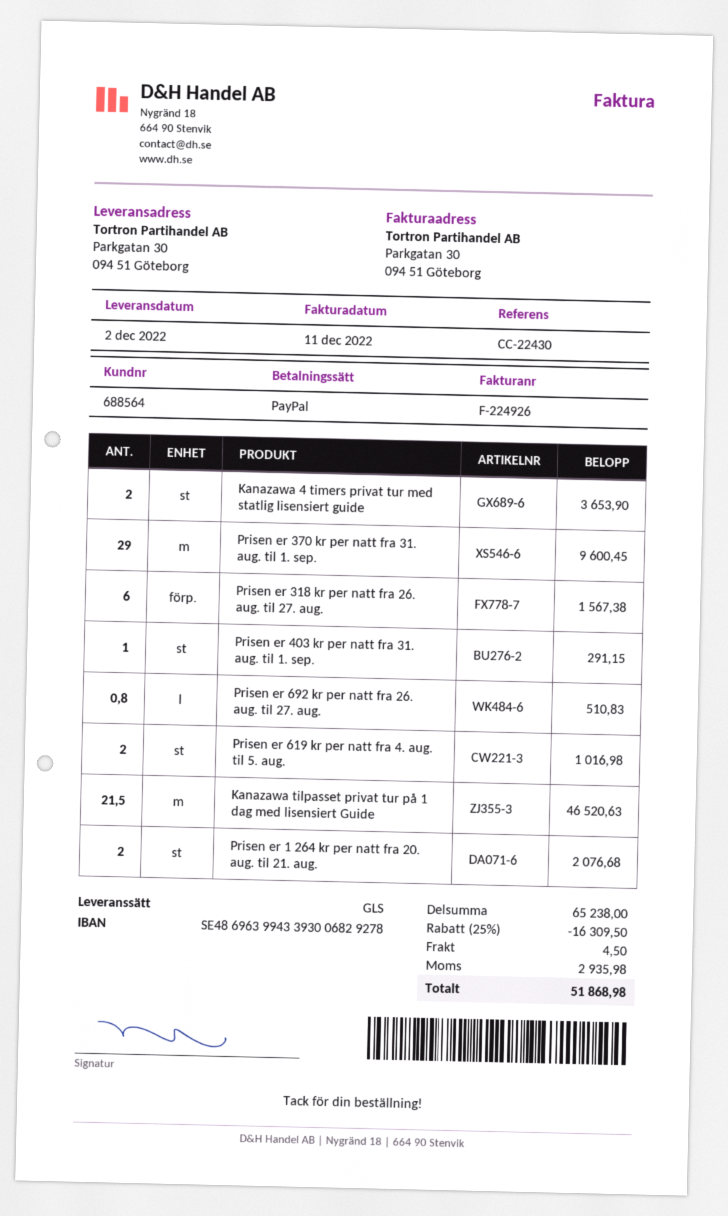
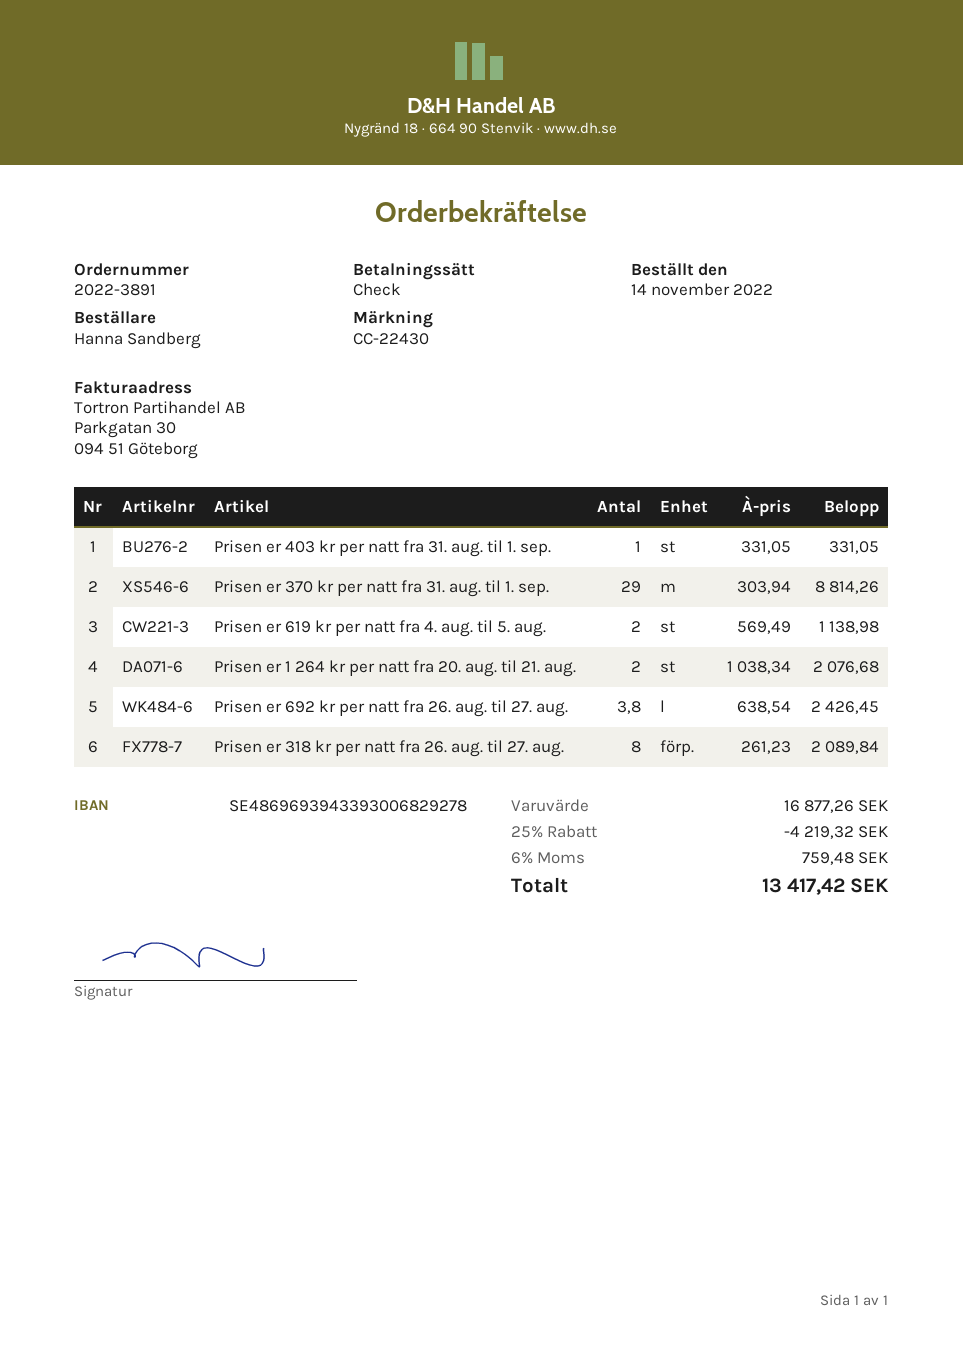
payment method: PayPal -> cheque
bank account: SE4869639943393006829278 -> SE4869693943393006829278
Kanazawa 4 timers privat tur med statlig lisensiert guide: 2 for 3653.90 -> none
Prisen er 370 kr per natt fra 31. aug. til 1. sep.: 29 for 9600.45 -> 29 for 8814.26
Prisen er 318 kr per natt fra 26. aug. til 27. aug.: 6 for 1567.38 -> 8 for 2089.84
Prisen er 403 kr per natt fra 31. aug. til 1. sep.: 1 for 291.15 -> 1 for 331.05
Prisen er 692 kr per natt fra 26. aug. til 27. aug.: 0.8 for 510.83 -> 3.8 for 2426.45
Prisen er 619 kr per natt fra 4. aug. til 5. aug.: 2 for 1016.98 -> 2 for 1138.98
Kanazawa tilpasset privat tur på 1 dag med lisensiert Guide: 21.5 for 46520.63 -> none
subtotal: 65238.00 -> 16877.26
discount: 25% = 16309.50 -> 25% = 4219.32
shipping: 4.50 -> none
tax: 2935.98 -> 759.48
total: 51868.98 -> 13417.42

